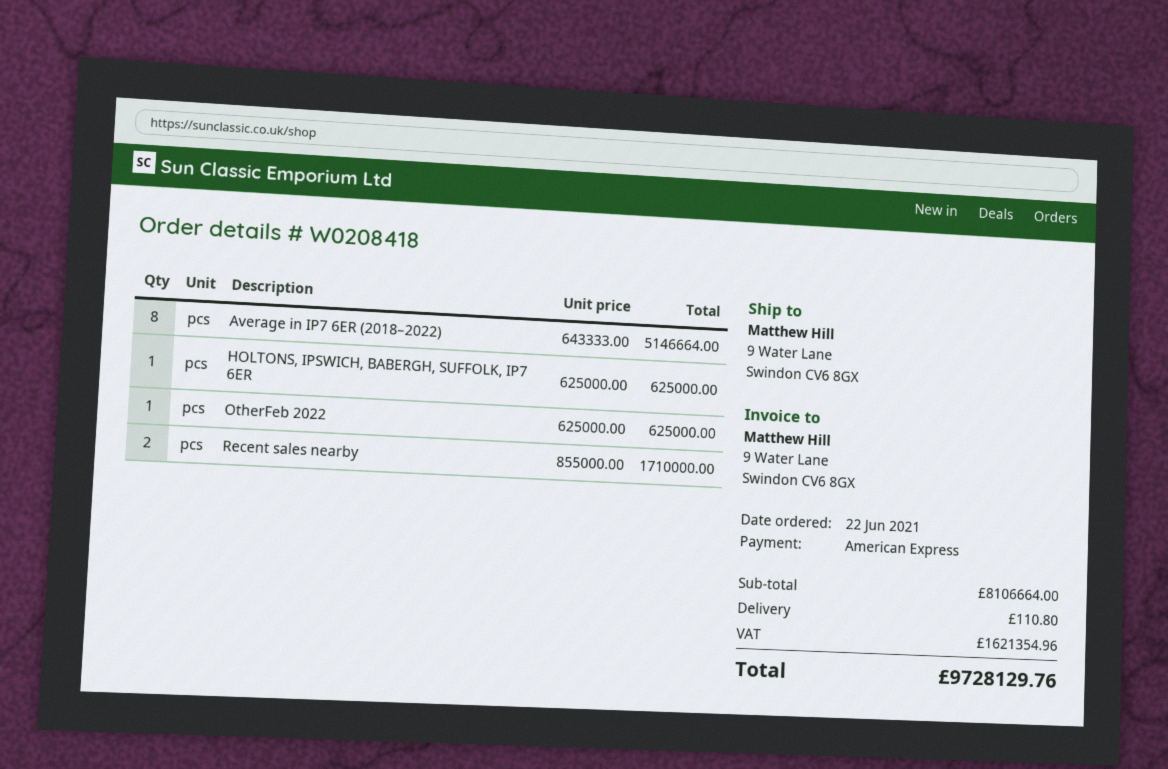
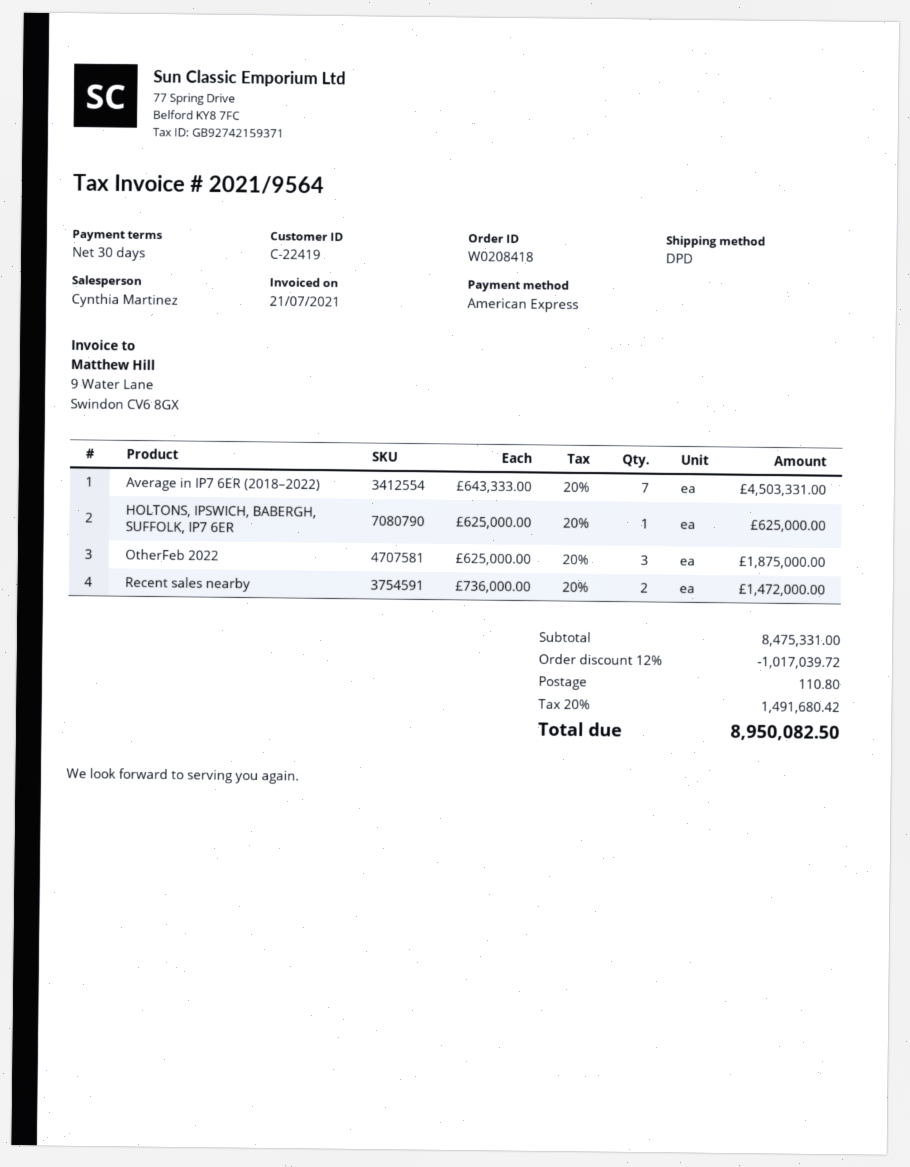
Average in IP7 6ER (2018–2022): 8 x 643333.00 = 5146664.00 -> 7 x 643333.00 = 4503331.00
OtherFeb 2022: 1 x 625000.00 = 625000.00 -> 3 x 625000.00 = 1875000.00
Recent sales nearby: 2 x 855000.00 = 1710000.00 -> 2 x 736000.00 = 1472000.00
subtotal: 8106664.00 -> 8475331.00
discount: none -> 12% = 1017039.72
tax: 1621354.96 -> 1491680.42
total: 9728129.76 -> 8950082.50

